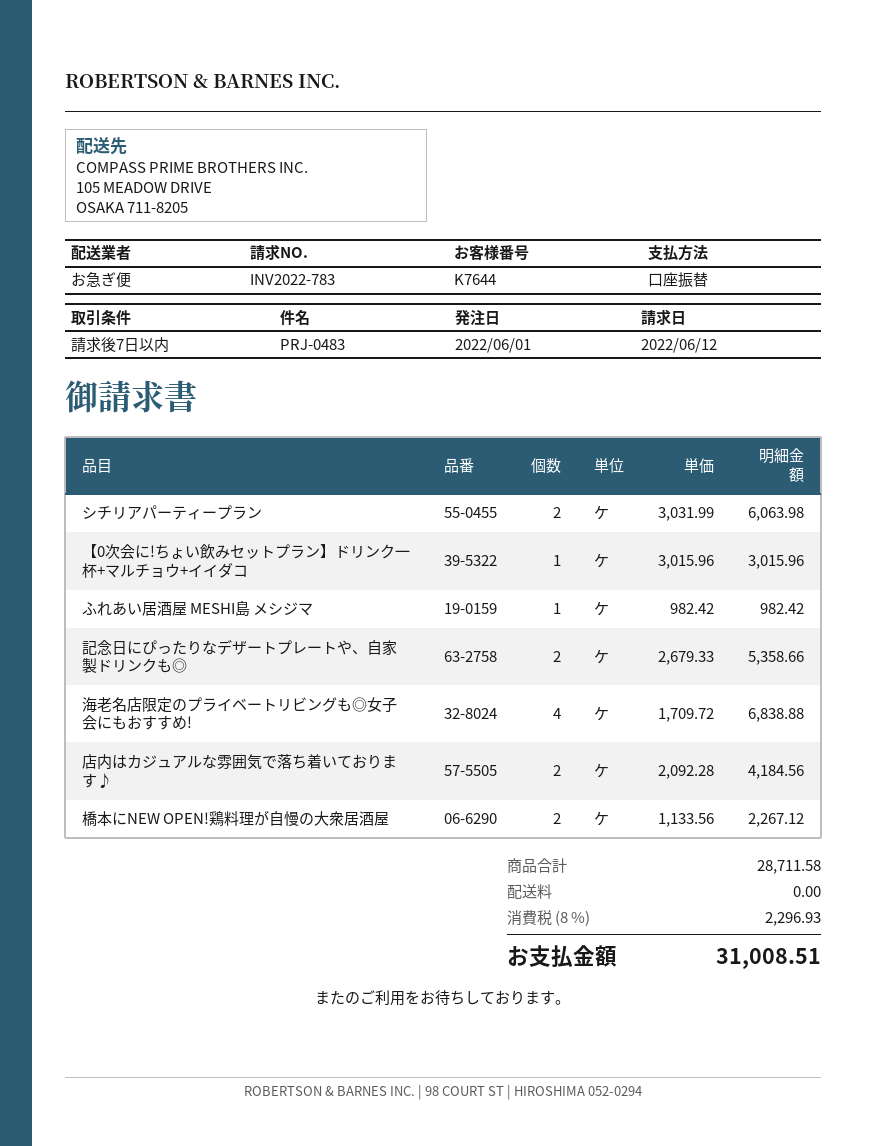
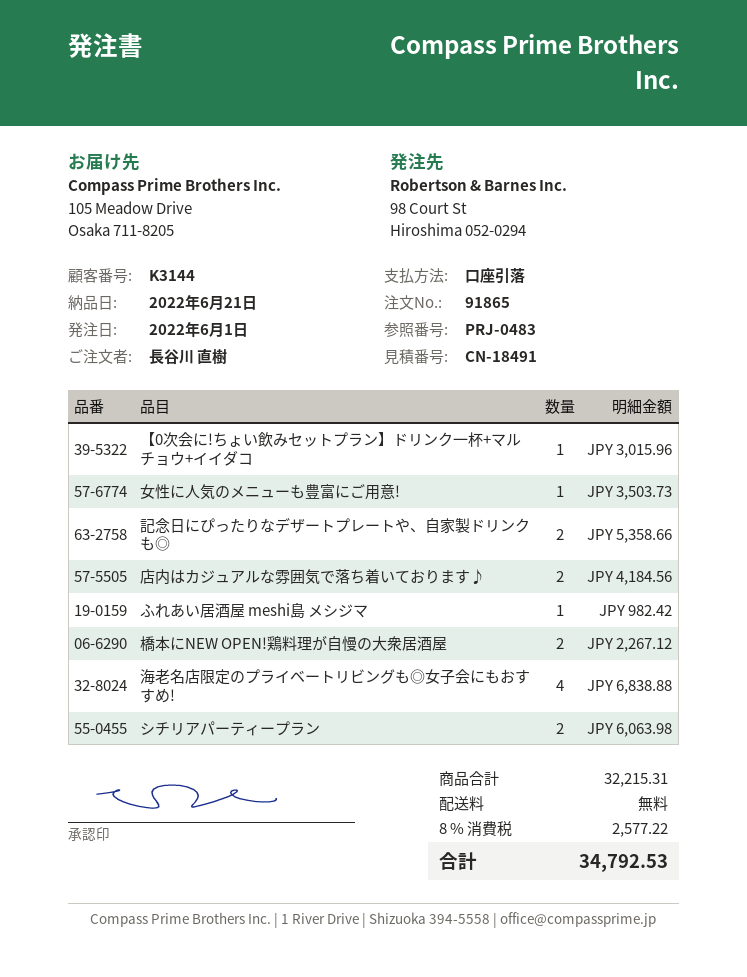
customer number: K7644 -> K3144
女性に人気のメニューも豊富にご用意!: none -> 1 for 3503.73
subtotal: 28711.58 -> 32215.31
tax: 8% = 2296.93 -> 8% = 2577.22
total: 31008.51 -> 34792.53

